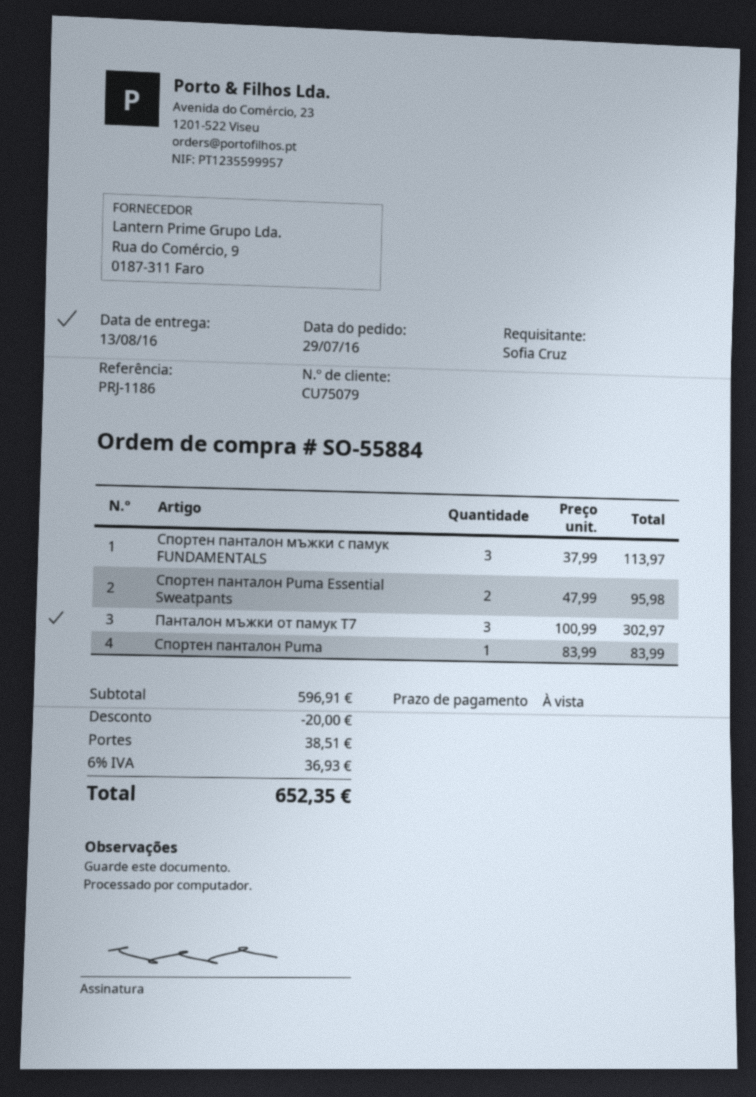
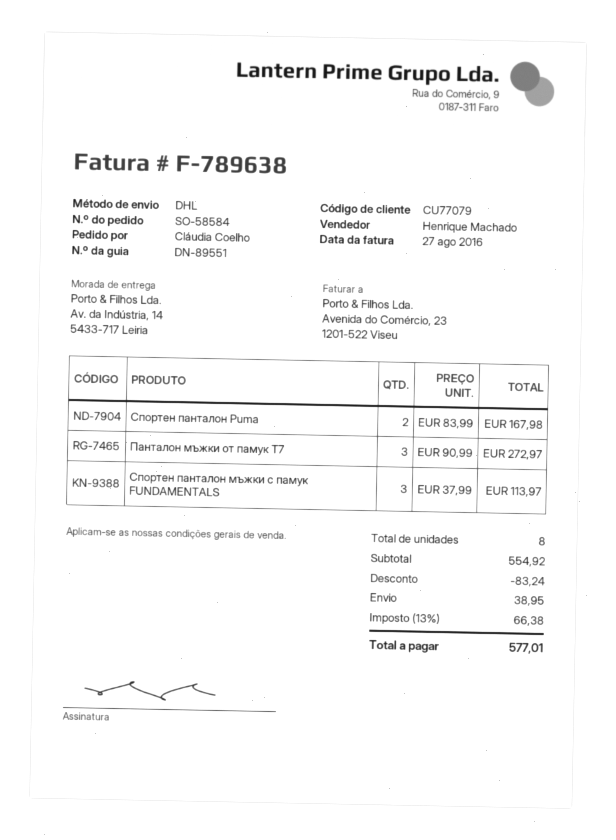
order number: SO-55884 -> SO-58584
customer number: CU75079 -> CU77079
ordered by: Sofia Cruz -> Cláudia Coelho
Спортен панталон Puma Essential Sweatpants: 2 x 47.99 = 95.98 -> none
Панталон мъжки от памук T7: 3 x 100.99 = 302.97 -> 3 x 90.99 = 272.97
Спортен панталон Puma: 1 x 83.99 = 83.99 -> 2 x 83.99 = 167.98
subtotal: 596.91 -> 554.92
discount: 20.00 -> 83.24
shipping: 38.51 -> 38.95
tax: 6% = 36.93 -> 13% = 66.38
total: 652.35 -> 577.01

